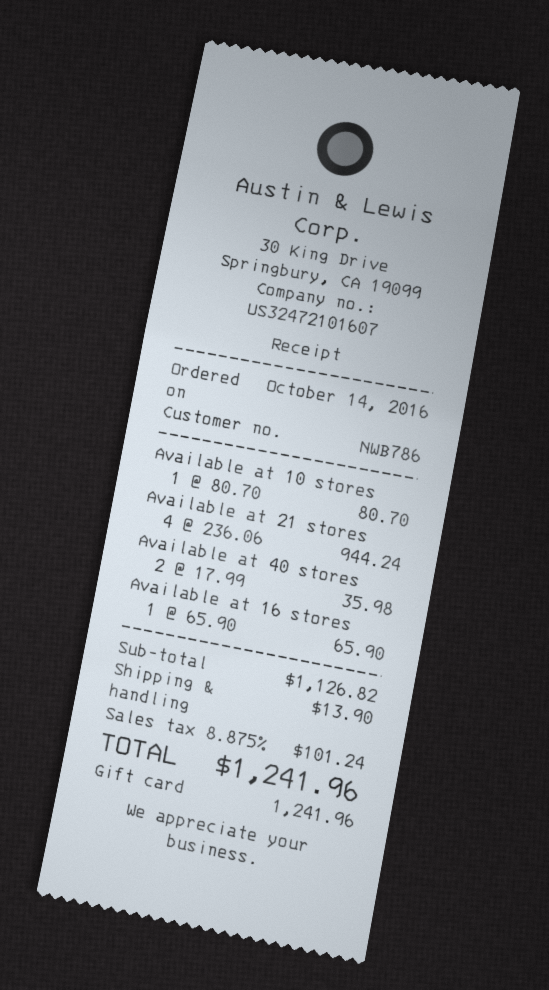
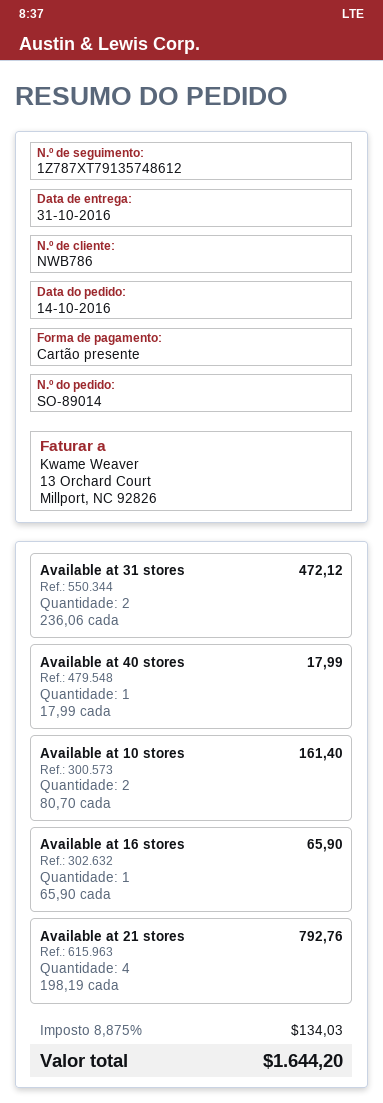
Available at 10 stores: 1 x 80.70 = 80.70 -> 2 x 80.70 = 161.40
Available at 21 stores: 4 x 236.06 = 944.24 -> 4 x 198.19 = 792.76
Available at 40 stores: 2 x 17.99 = 35.98 -> 1 x 17.99 = 17.99
Available at 31 stores: none -> 2 x 236.06 = 472.12
shipping: 13.90 -> none
tax: 8.875% = 101.24 -> 8.875% = 134.03
total: 1241.96 -> 1644.20

